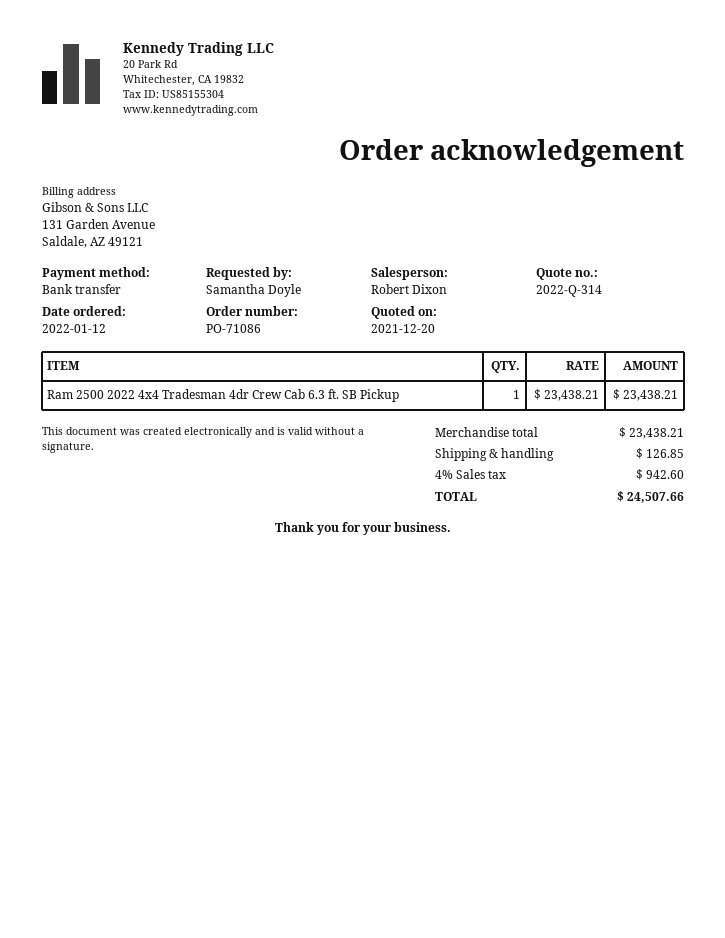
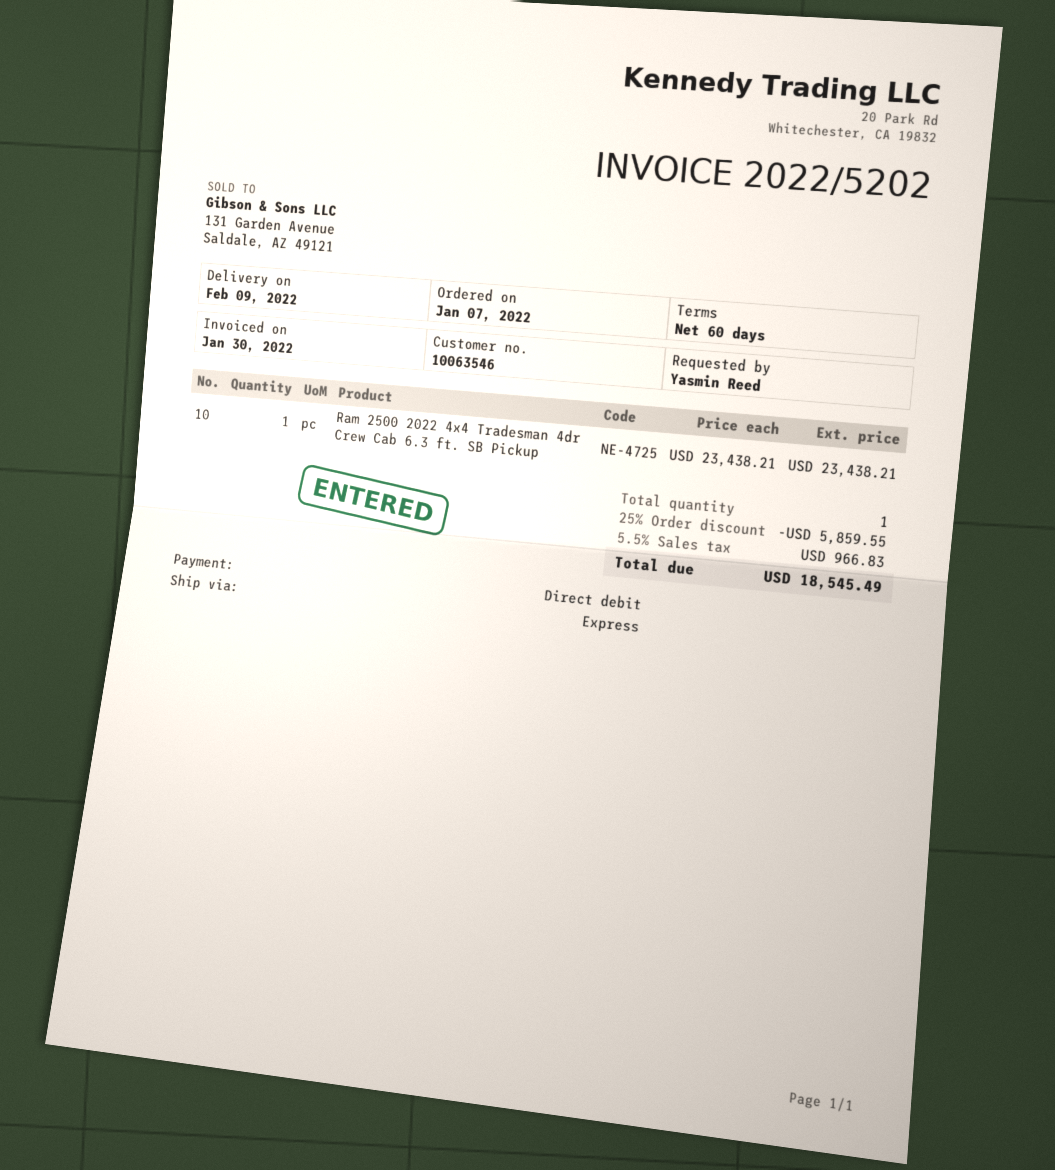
order date: 2022-01-12 -> 2022-01-07
ordered by: Samantha Doyle -> Yasmin Reed
payment method: bank transfer -> direct debit
discount: none -> 25% = 5859.55
shipping: 126.85 -> none
tax: 4% = 942.60 -> 5.5% = 966.83
total: 24507.66 -> 18545.49

